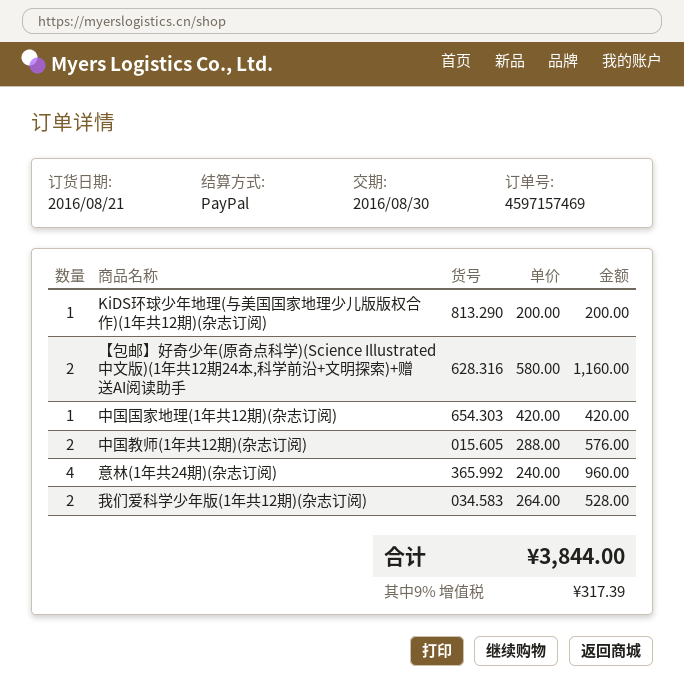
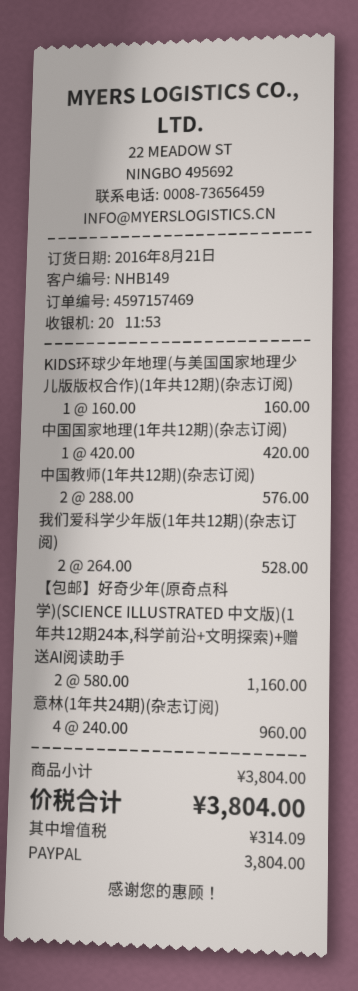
KiDS环球少年地理(与美国国家地理少儿版版权合作)(1年共12期)(杂志订阅): 1 x 200.00 = 200.00 -> 1 x 160.00 = 160.00
tax: 317.39 -> 314.09
total: 3844.00 -> 3804.00

